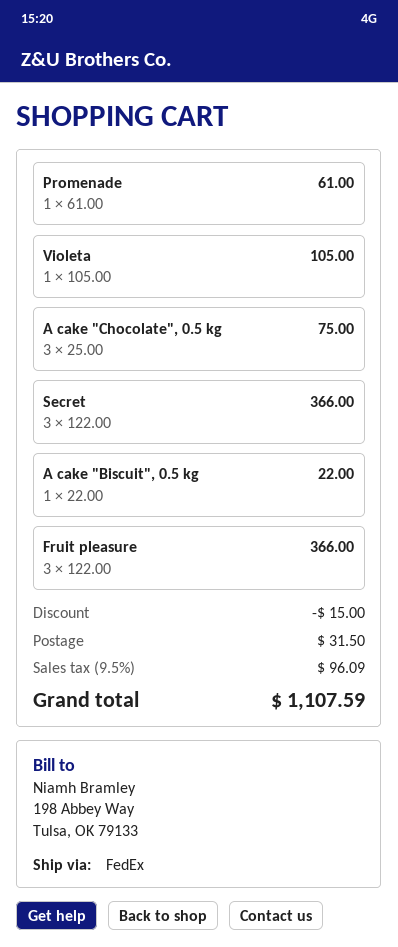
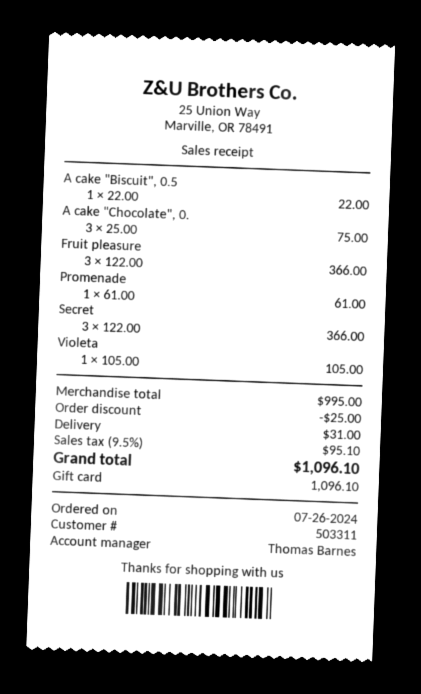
discount: 15.00 -> 25.00
shipping: 31.50 -> 31.00
tax: 9.5% = 96.09 -> 9.5% = 95.10
total: 1107.59 -> 1096.10

